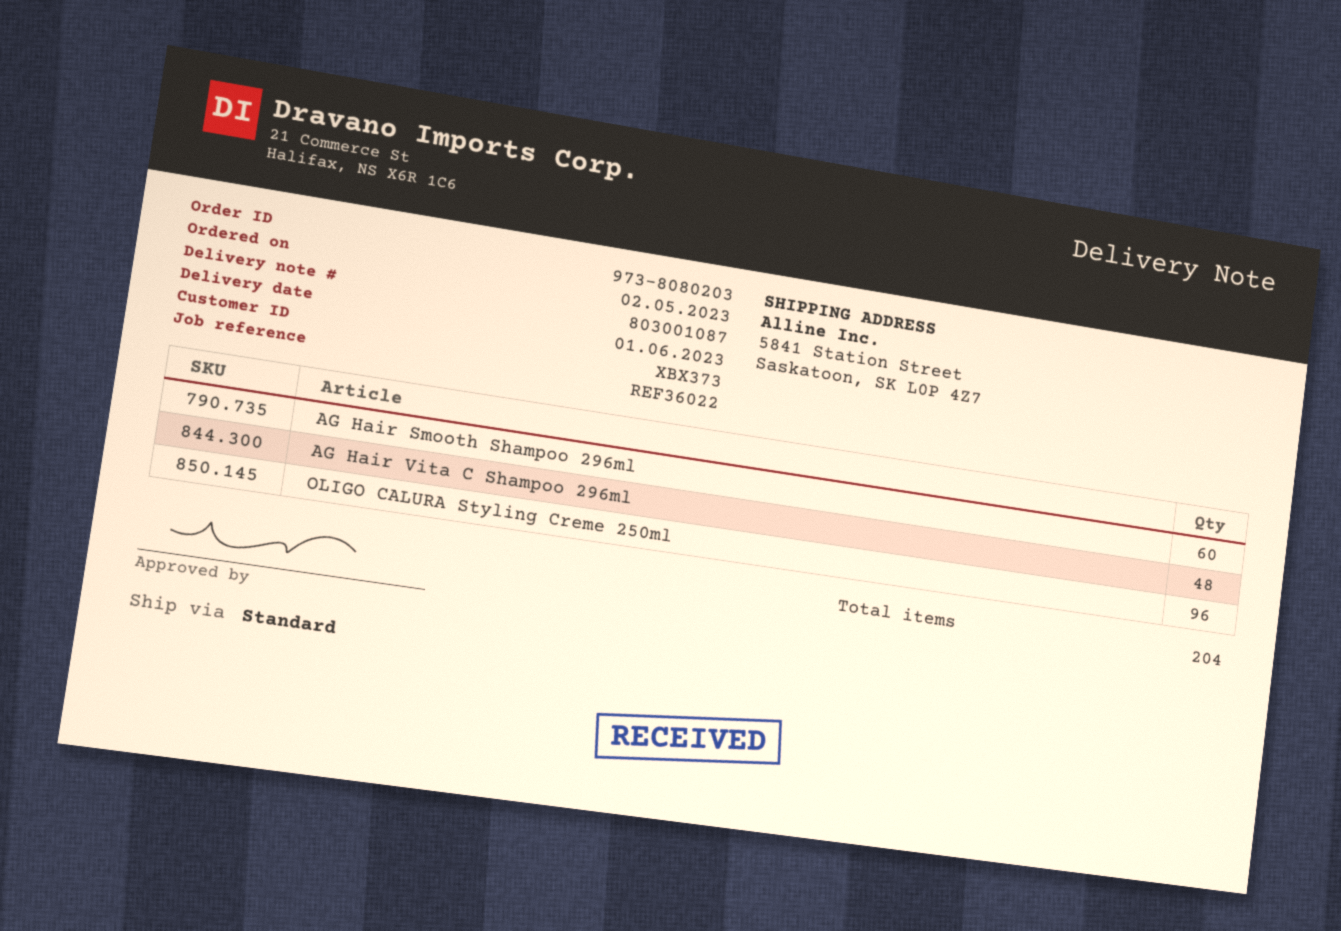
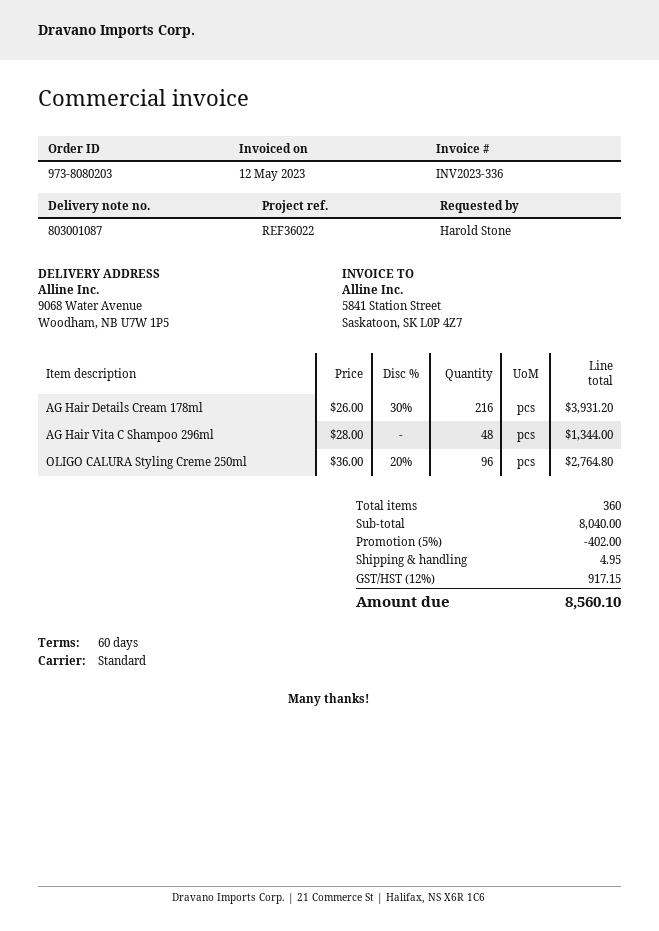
ship to: 5841 Station Street, Saskatoon, SK L0P 4Z7 -> 9068 Water Avenue, Woodham, NB U7W 1P5
AG Hair Smooth Shampoo 296ml: 60 -> none
AG Hair Details Cream 178ml: none -> 216
total quantity: 204 -> 360

